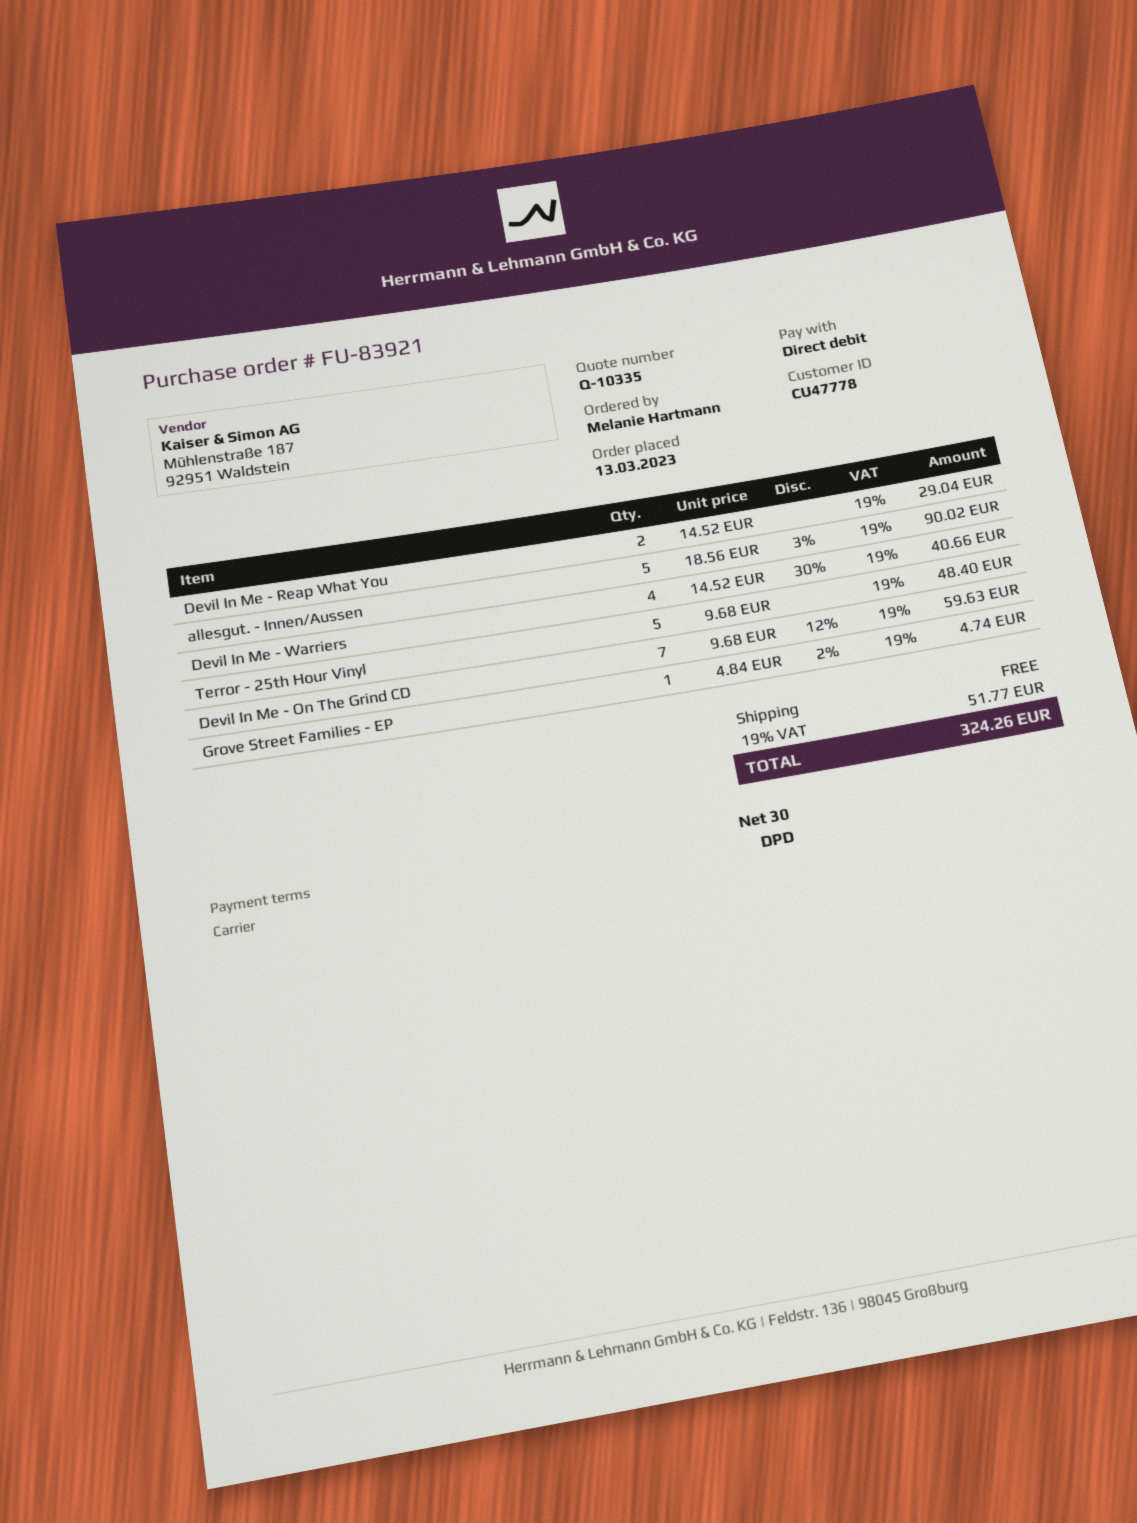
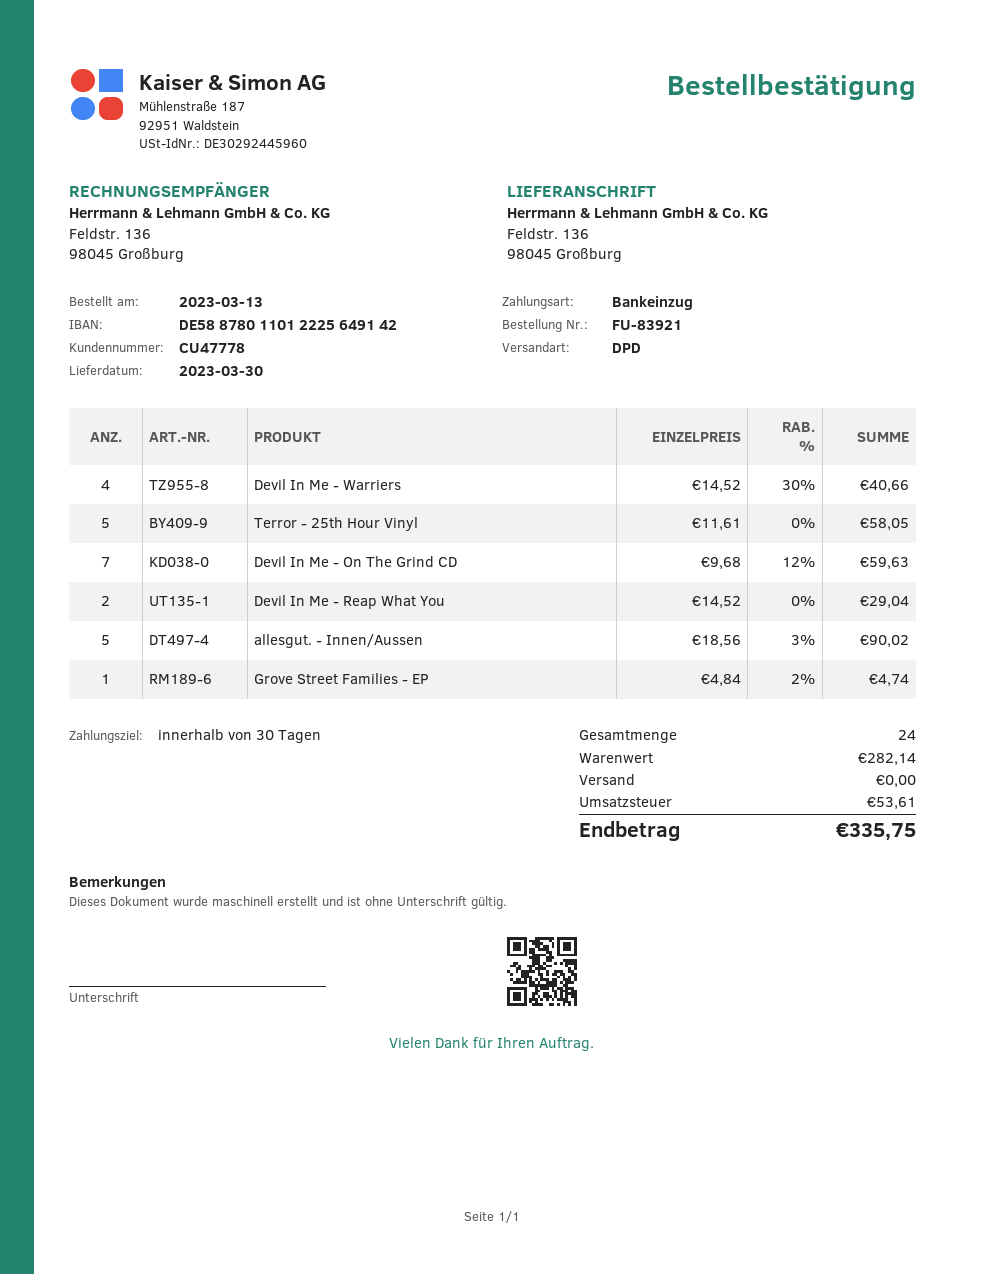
Terror - 25th Hour Vinyl: 5 x 9.68 = 48.40 -> 5 x 11.61 = 58.05
tax: 51.77 -> 53.61
total: 324.26 -> 335.75

